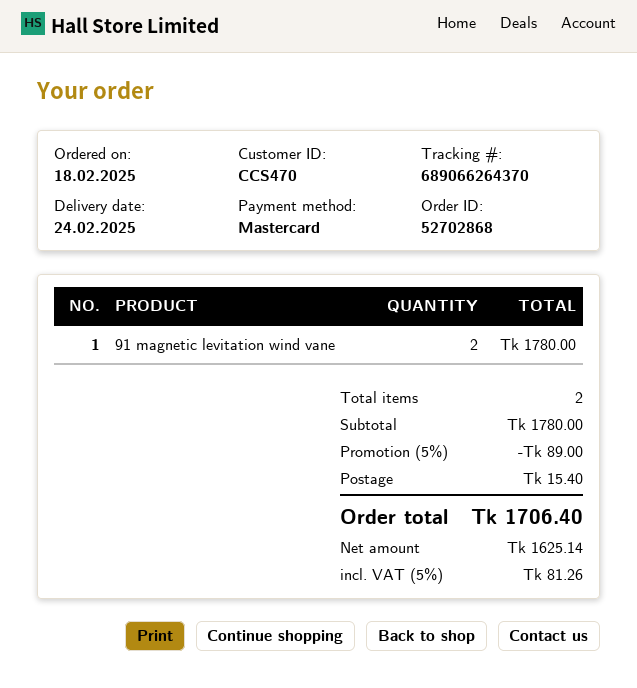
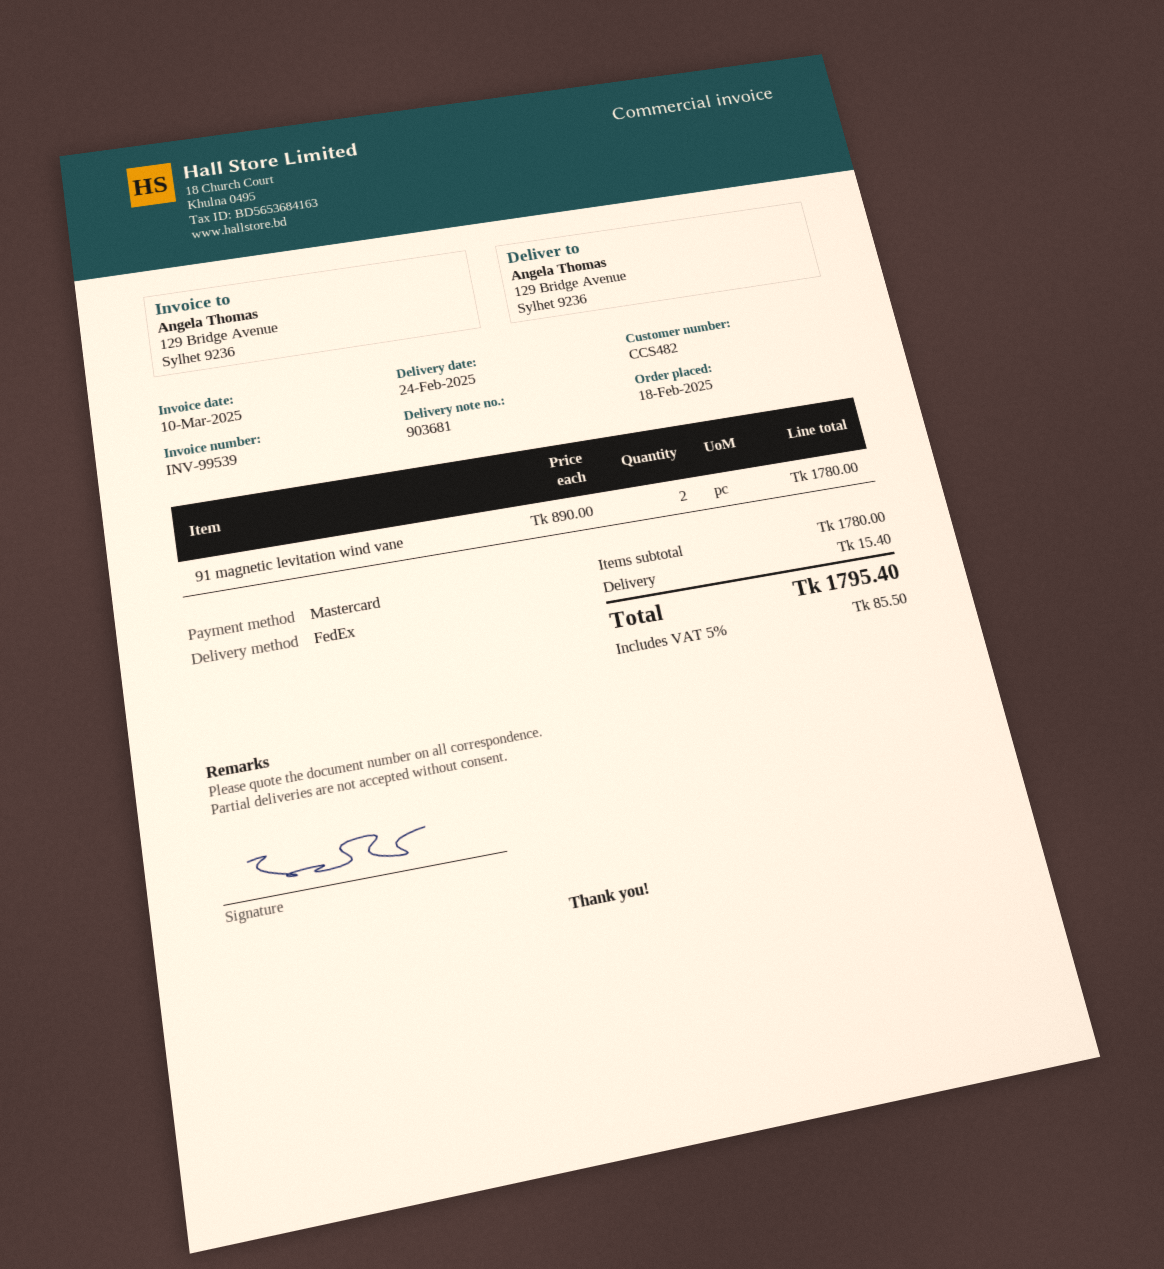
customer number: CCS470 -> CCS482
discount: 5% = 89.00 -> none
tax: 5% = 81.26 -> 5% = 85.50
total: 1706.40 -> 1795.40

